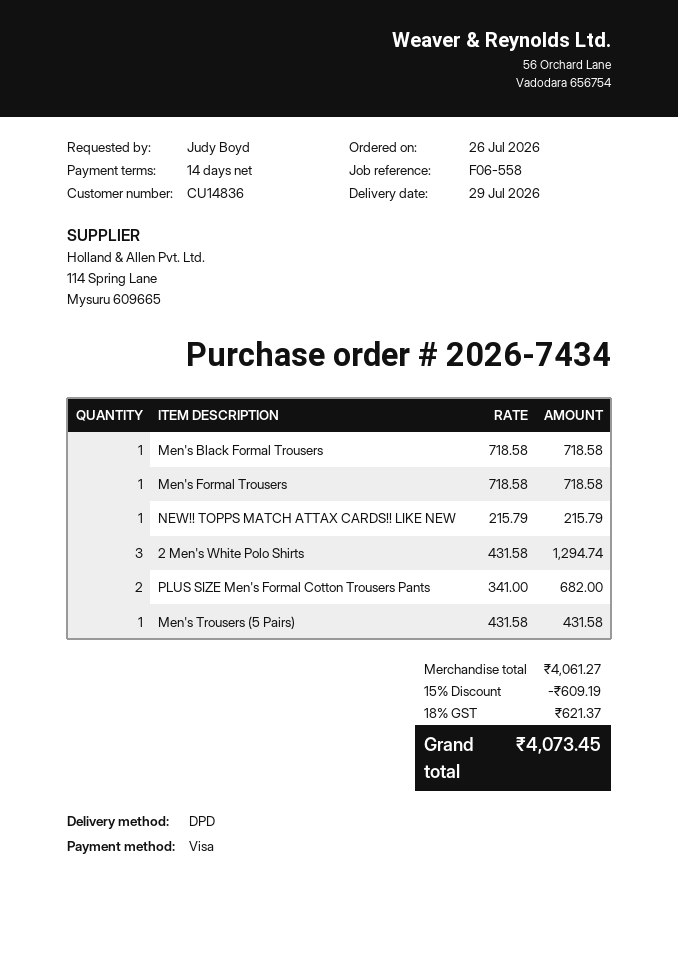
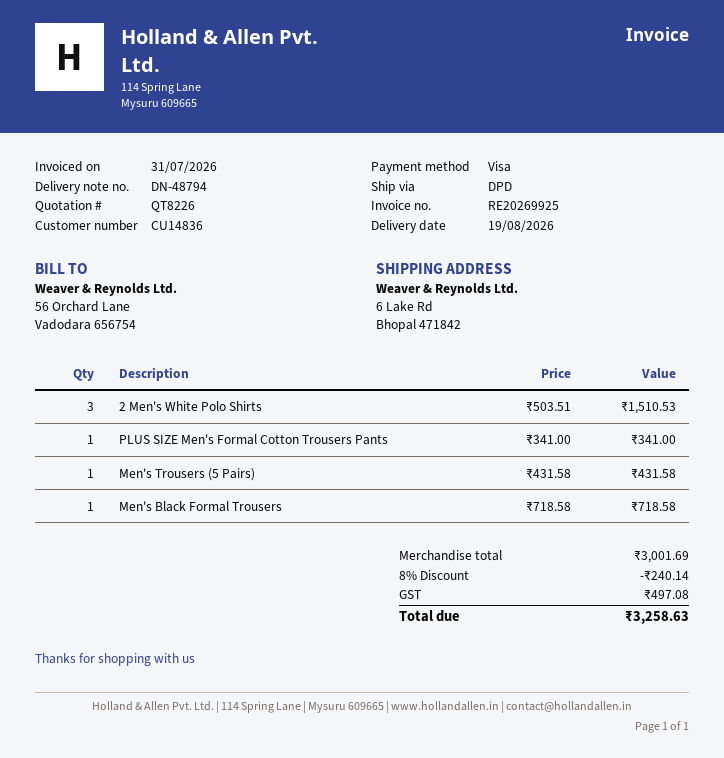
delivery date: 2026-07-29 -> 2026-08-19
Men's Formal Trousers: 1 x 718.58 = 718.58 -> none
NEW!! TOPPS MATCH ATTAX CARDS!! LIKE NEW: 1 x 215.79 = 215.79 -> none
2 Men's White Polo Shirts: 3 x 431.58 = 1294.74 -> 3 x 503.51 = 1510.53
PLUS SIZE Men's Formal Cotton Trousers Pants: 2 x 341.00 = 682.00 -> 1 x 341.00 = 341.00
subtotal: 4061.27 -> 3001.69
discount: 15% = 609.19 -> 8% = 240.14
tax: 621.37 -> 497.08
total: 4073.45 -> 3258.63

